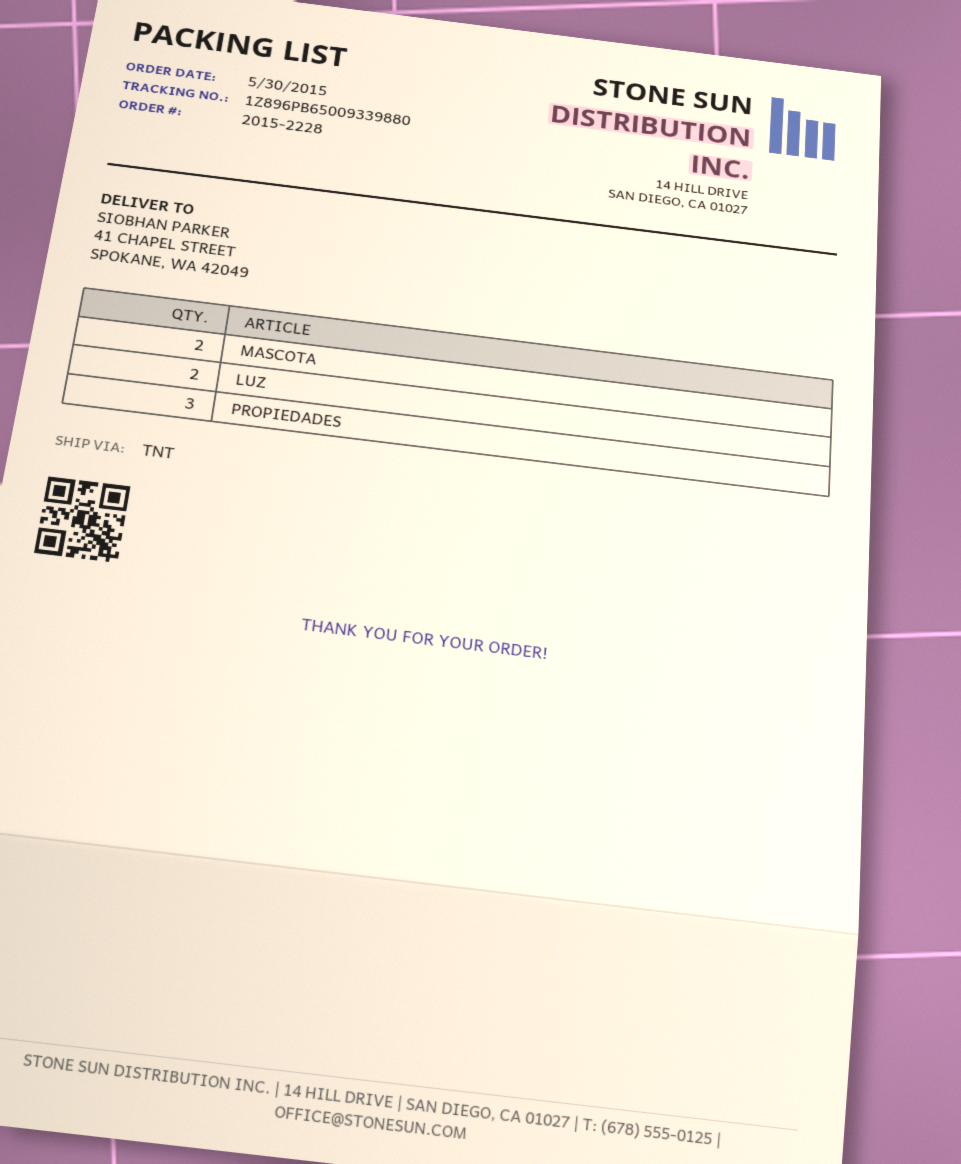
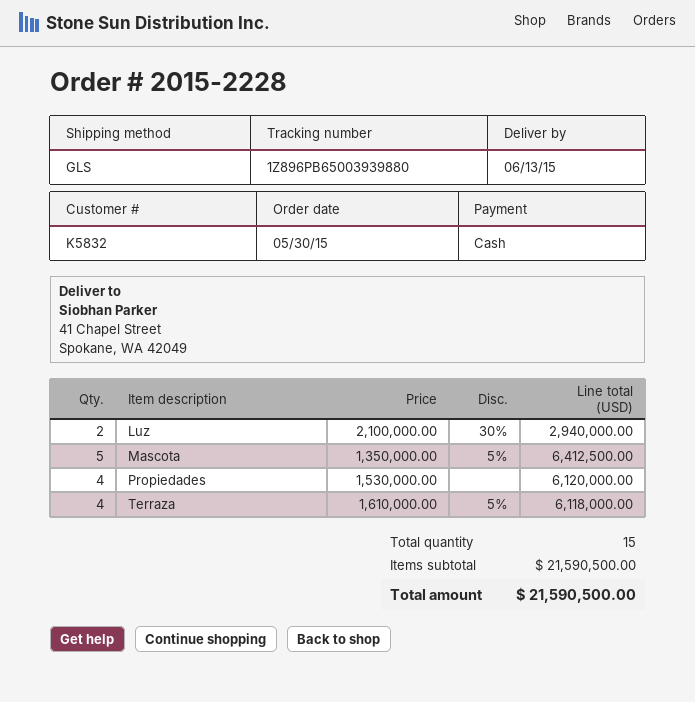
shipping method: TNT -> GLS
tracking number: 1Z896PB65009339880 -> 1Z896PB65003939880
MASCOTA: 2 -> 5
PROPIEDADES: 3 -> 4
Terraza: none -> 4

